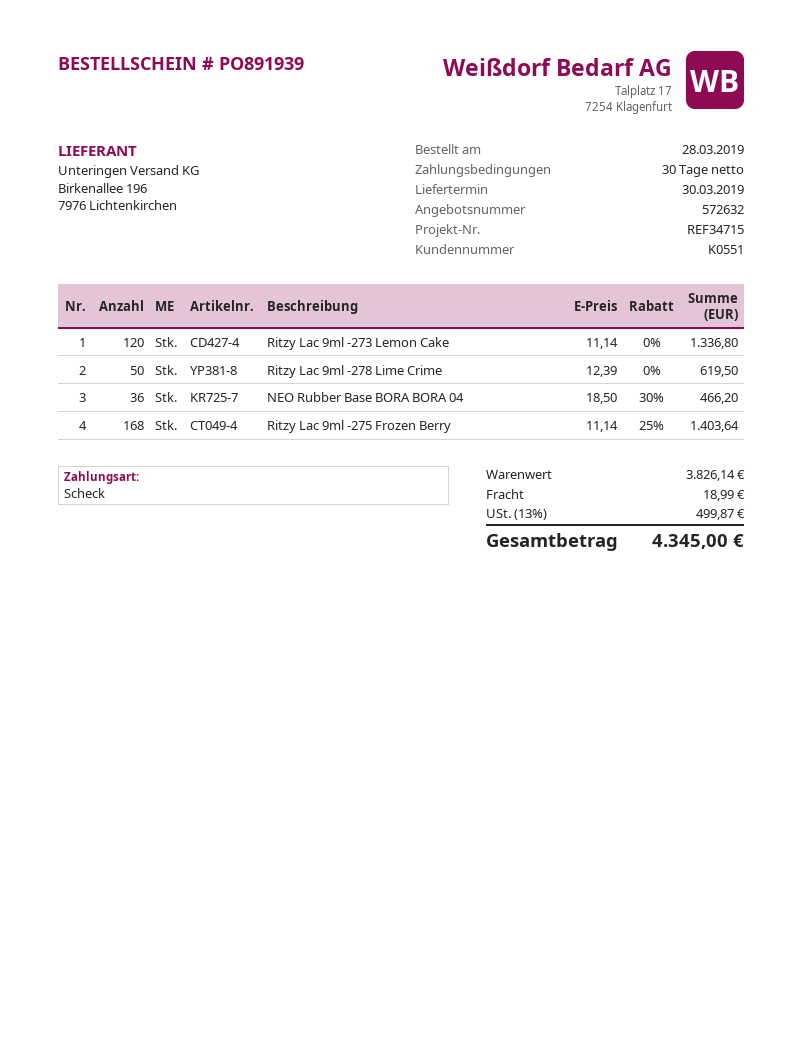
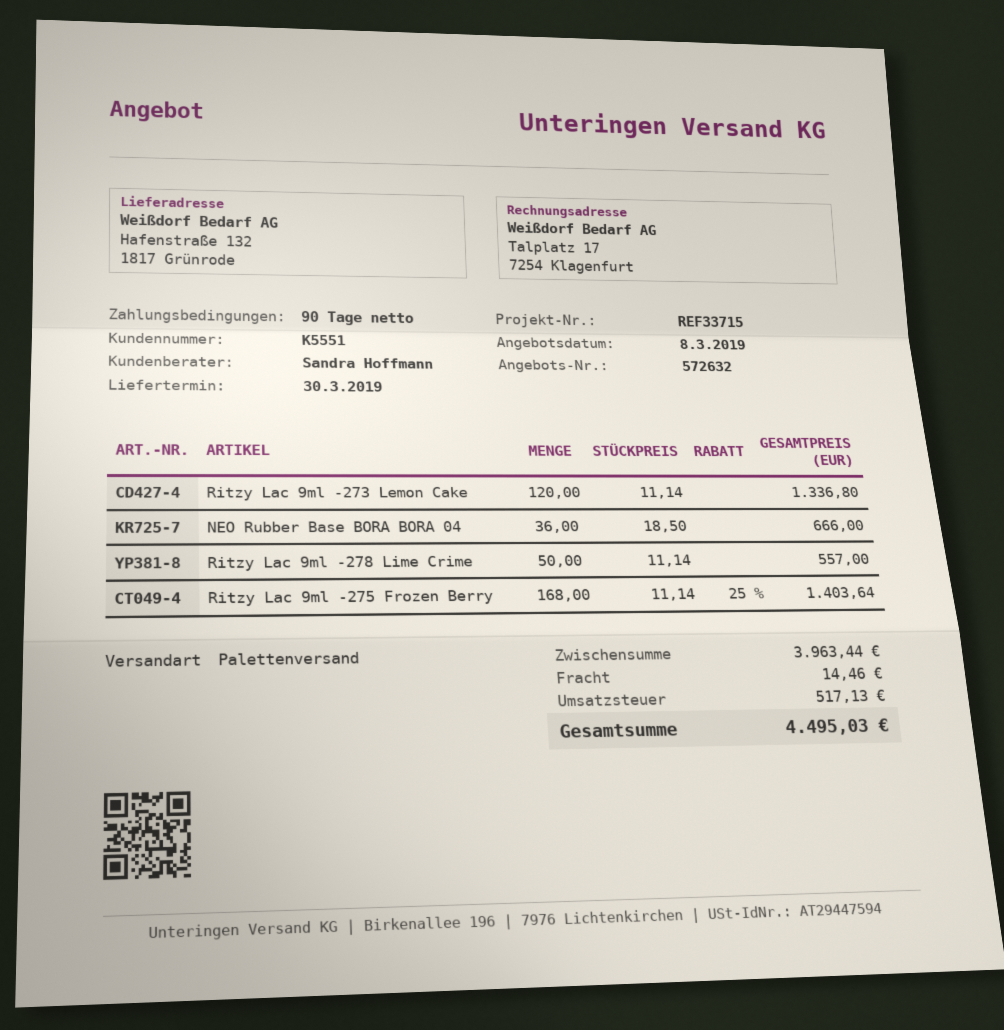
payment terms: 30 days -> 90 days
customer number: K0551 -> K5551
reference: REF34715 -> REF33715
Ritzy Lac 9ml -278 Lime Crime: 50 x 12.39 = 619.50 -> 50 x 11.14 = 557.00
NEO Rubber Base BORA BORA 04: 36 x 18.50 - 30% = 466.20 -> 36 x 18.50 = 666.00
subtotal: 3826.14 -> 3963.44
shipping: 18.99 -> 14.46
tax: 499.87 -> 517.13
total: 4345.00 -> 4495.03

